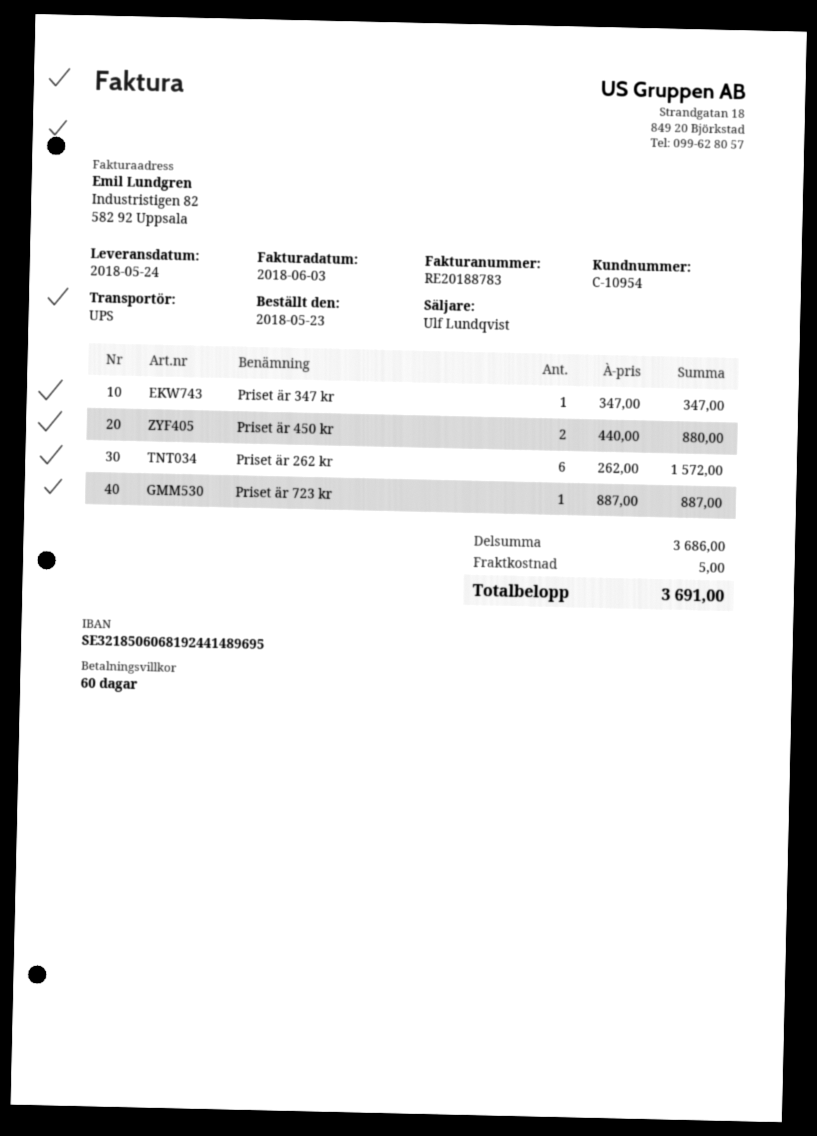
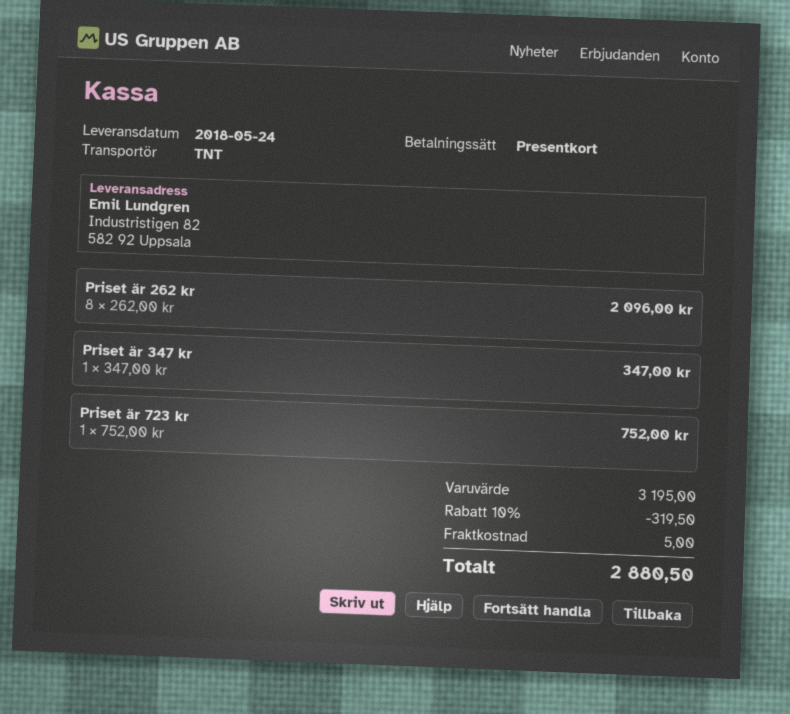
shipping method: UPS -> TNT
Priset är 450 kr: 2 x 440.00 = 880.00 -> none
Priset är 262 kr: 6 x 262.00 = 1572.00 -> 8 x 262.00 = 2096.00
Priset är 723 kr: 1 x 887.00 = 887.00 -> 1 x 752.00 = 752.00
subtotal: 3686.00 -> 3195.00
discount: none -> 10% = 319.50
total: 3691.00 -> 2880.50

